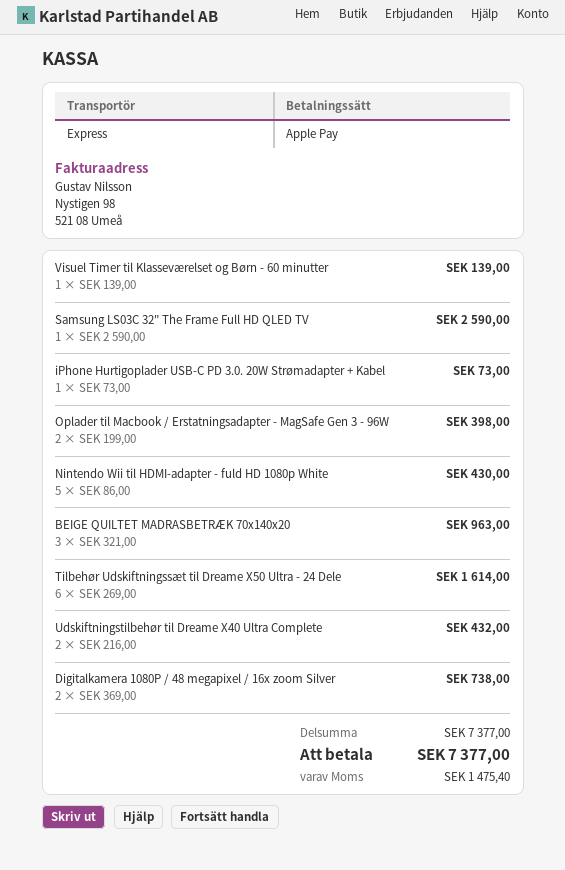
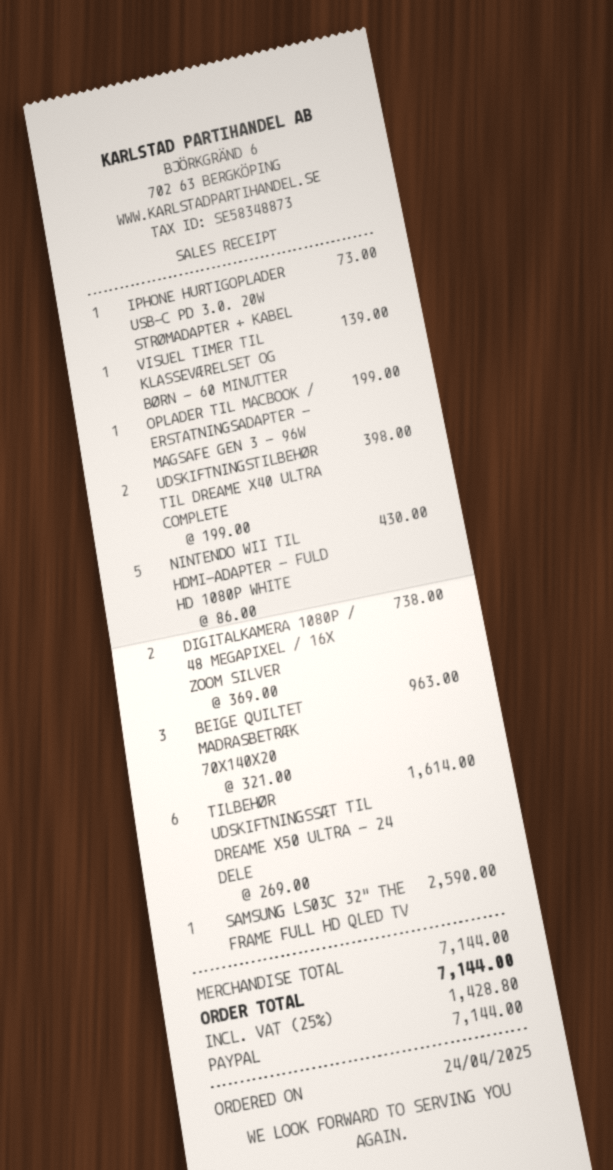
payment method: Apple Pay -> PayPal
Oplader til Macbook / Erstatningsadapter - MagSafe Gen 3 - 96W: 2 x 199.00 = 398.00 -> 1 x 199.00 = 199.00
Udskiftningstilbehør til Dreame X40 Ultra Complete: 2 x 216.00 = 432.00 -> 2 x 199.00 = 398.00
subtotal: 7377.00 -> 7144.00
tax: 1475.40 -> 1428.80
total: 7377.00 -> 7144.00

